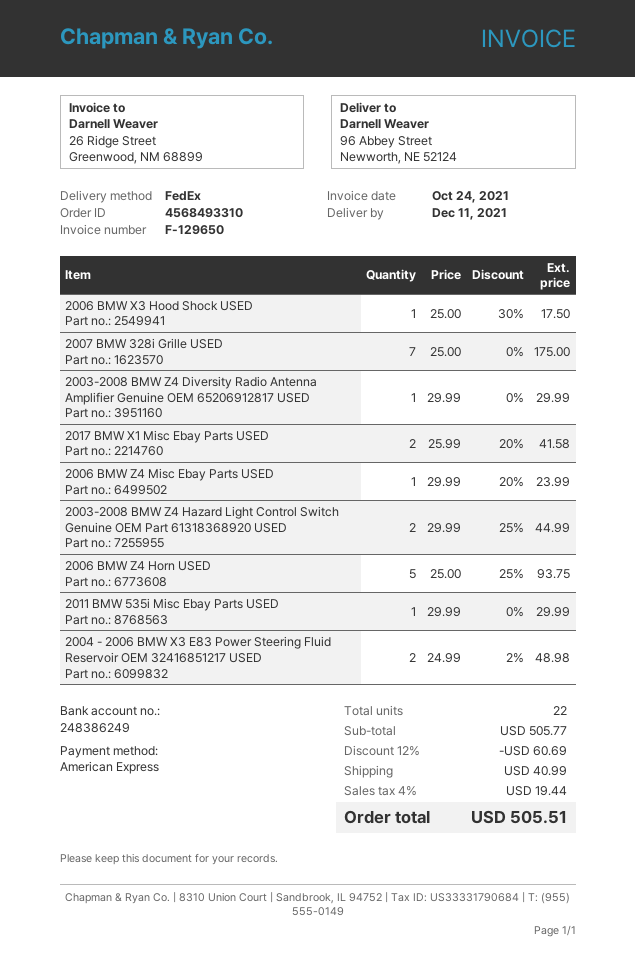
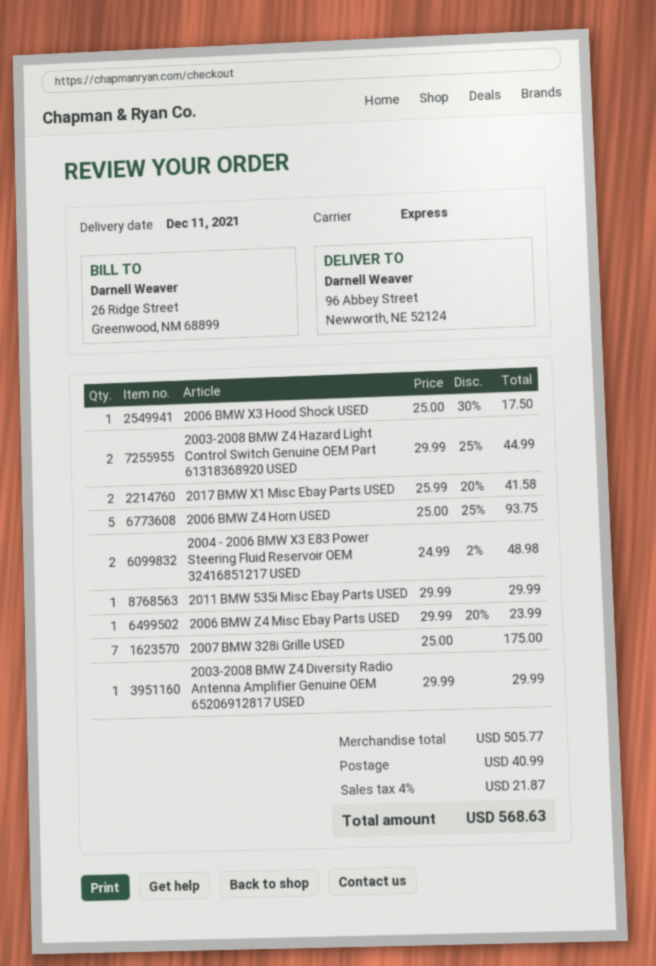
shipping method: FedEx -> express
discount: 12% = 60.69 -> none
tax: 4% = 19.44 -> 4% = 21.87
total: 505.51 -> 568.63

